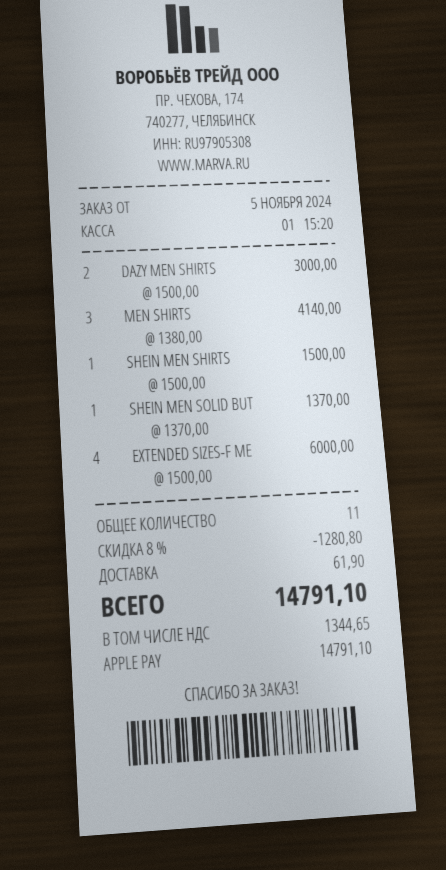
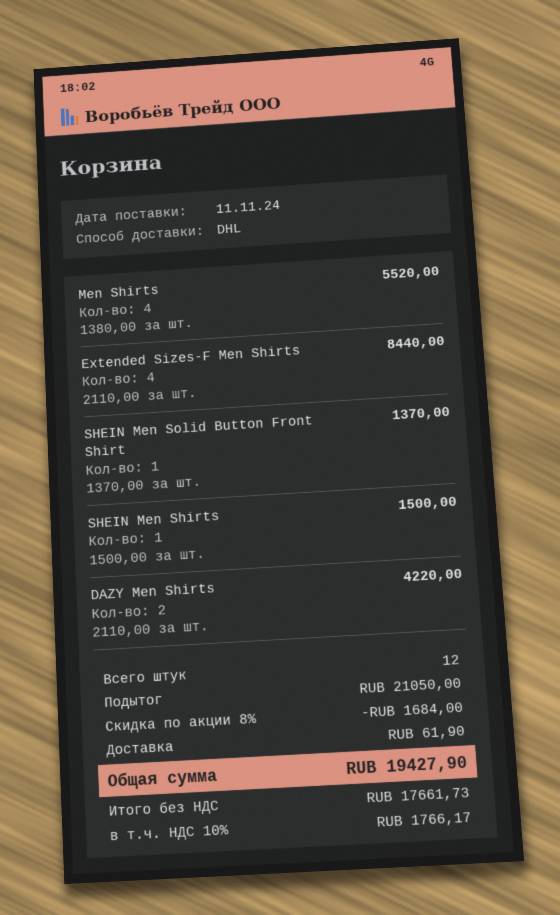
DAZY MEN SHIRTS: 2 x 1500.00 = 3000.00 -> 2 x 2110.00 = 4220.00
MEN SHIRTS: 3 x 1380.00 = 4140.00 -> 4 x 1380.00 = 5520.00
EXTENDED SIZES-F ME: 4 x 1500.00 = 6000.00 -> 4 x 2110.00 = 8440.00
total quantity: 11 -> 12
discount: 8% = 1280.80 -> 8% = 1684.00
tax: 1344.65 -> 1766.17
total: 14791.10 -> 19427.90

